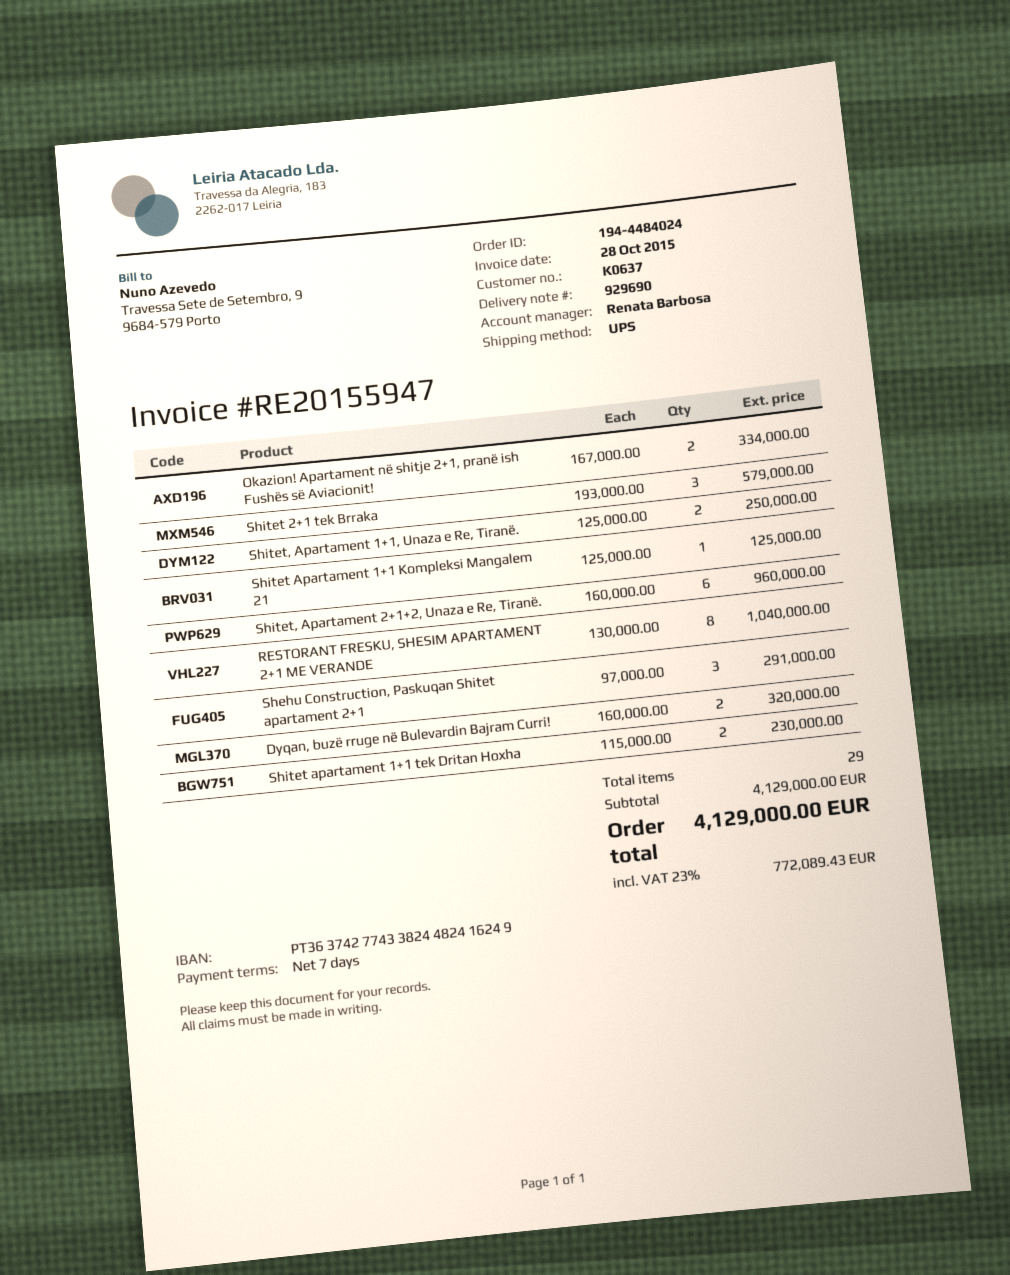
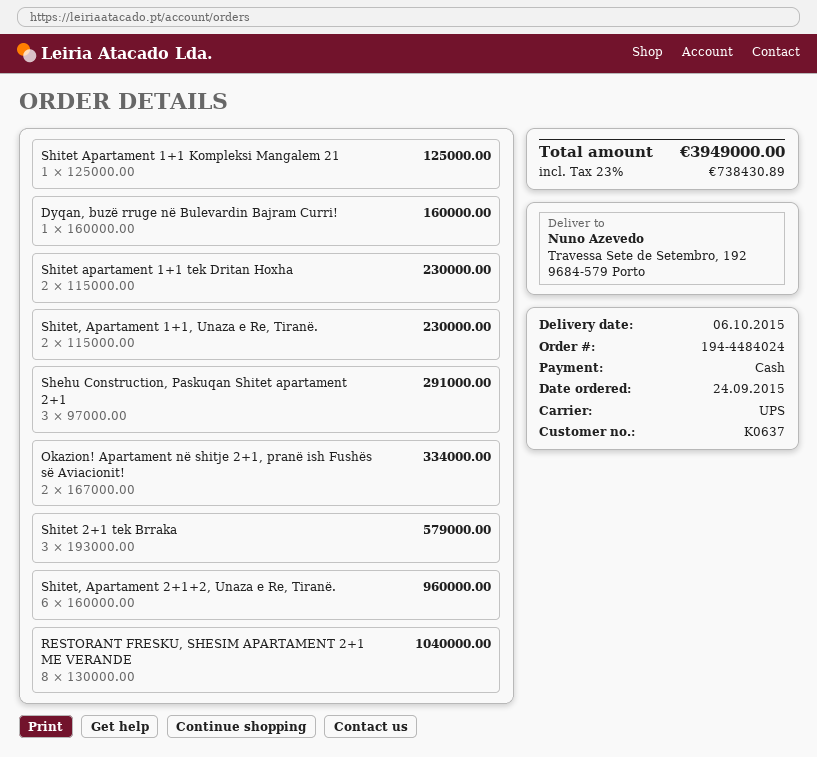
Shitet, Apartament 1+1, Unaza e Re, Tiranë.: 2 x 125000.00 = 250000.00 -> 2 x 115000.00 = 230000.00
Dyqan, buzë rruge në Bulevardin Bajram Curri!: 2 x 160000.00 = 320000.00 -> 1 x 160000.00 = 160000.00
tax: 23% = 772089.43 -> 23% = 738430.89
total: 4129000.00 -> 3949000.00

